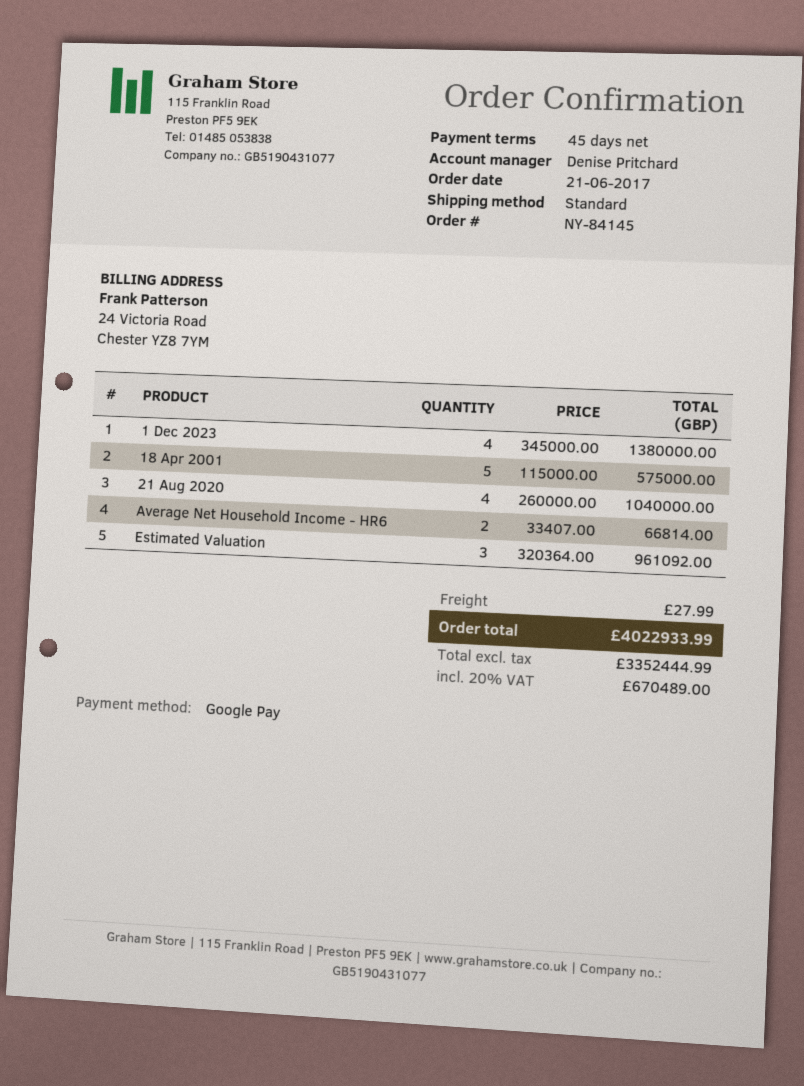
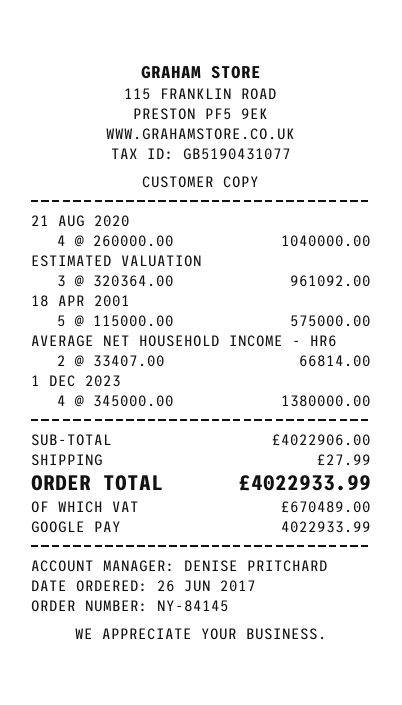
order date: 2017-06-21 -> 2017-06-26

